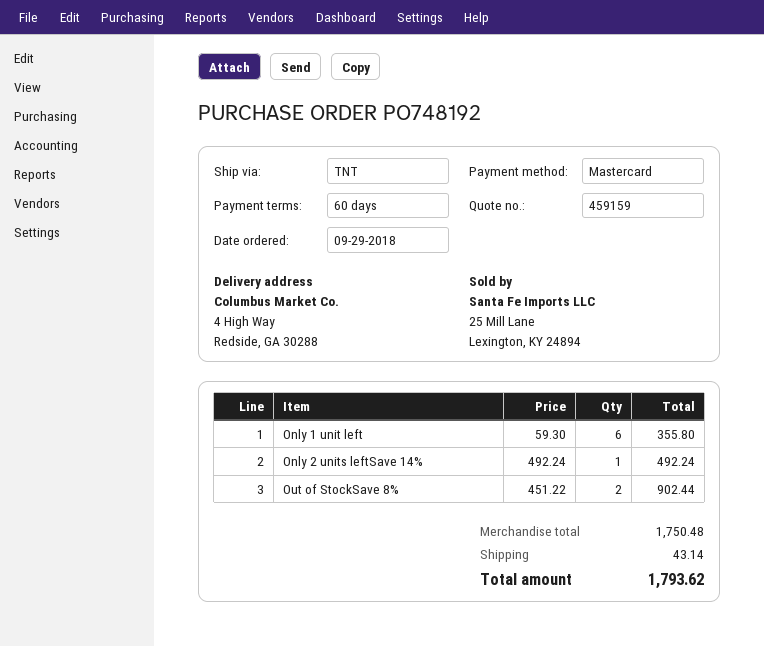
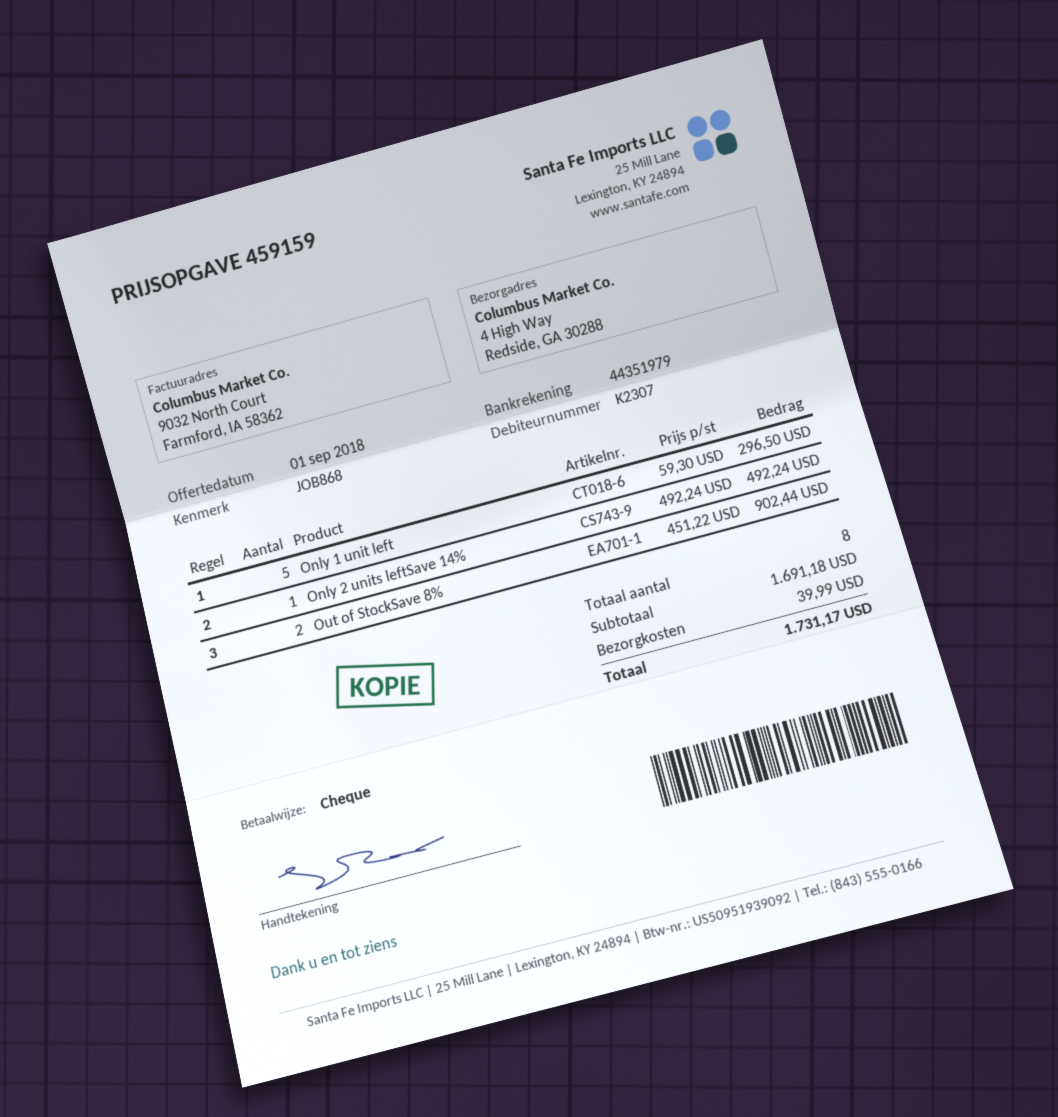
payment method: Mastercard -> cheque
Only 1 unit left: 6 x 59.30 = 355.80 -> 5 x 59.30 = 296.50
subtotal: 1750.48 -> 1691.18
shipping: 43.14 -> 39.99
total: 1793.62 -> 1731.17

